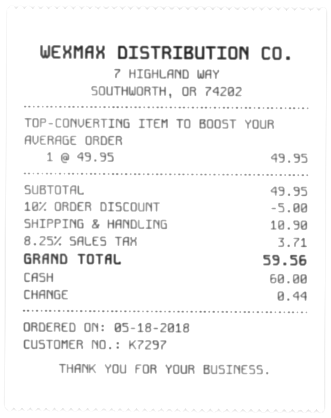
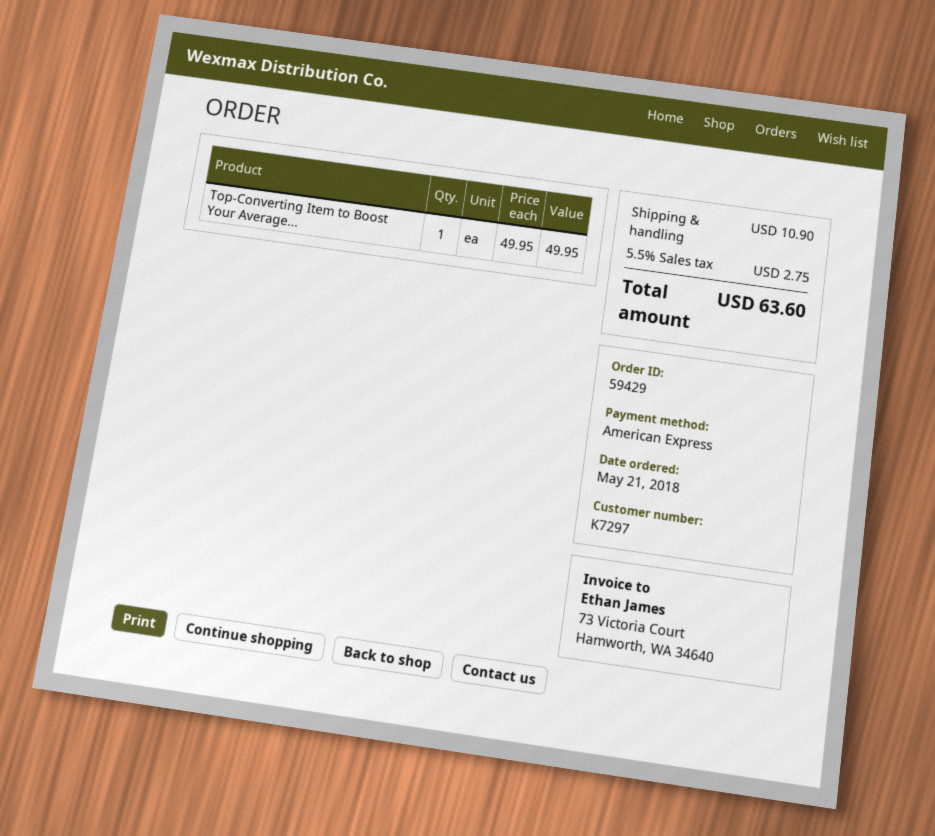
order date: 2018-05-18 -> 2018-05-21
payment method: cash -> American Express
discount: 10% = 5.00 -> none
tax: 8.25% = 3.71 -> 5.5% = 2.75
total: 59.56 -> 63.60

